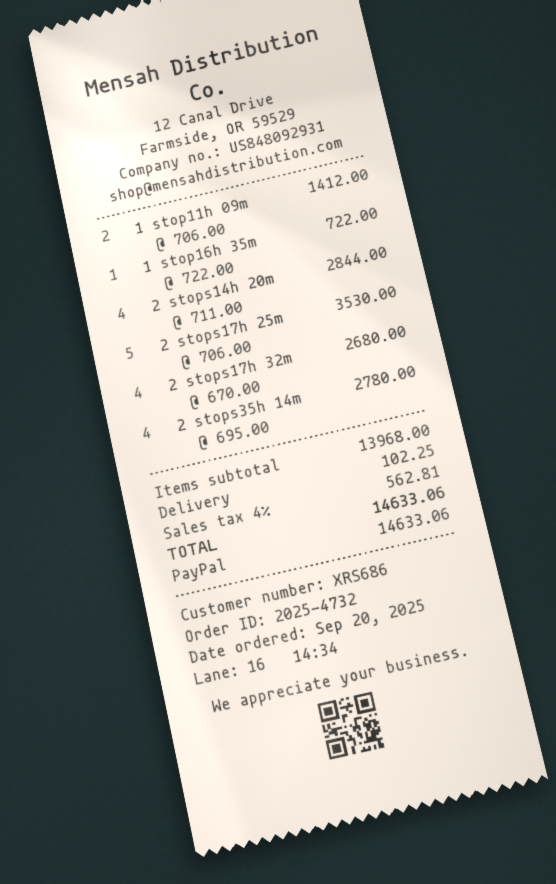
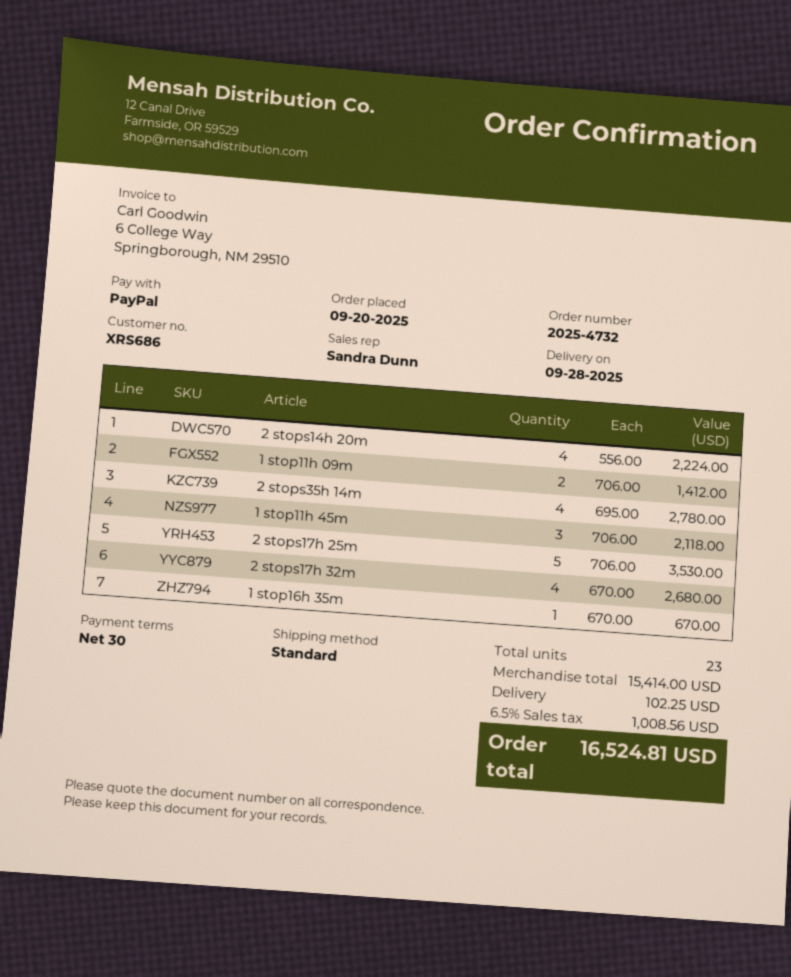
1 stop16h 35m: 1 x 722.00 = 722.00 -> 1 x 670.00 = 670.00
2 stops14h 20m: 4 x 711.00 = 2844.00 -> 4 x 556.00 = 2224.00
1 stop11h 45m: none -> 3 x 706.00 = 2118.00
subtotal: 13968.00 -> 15414.00
tax: 4% = 562.81 -> 6.5% = 1008.56
total: 14633.06 -> 16524.81

